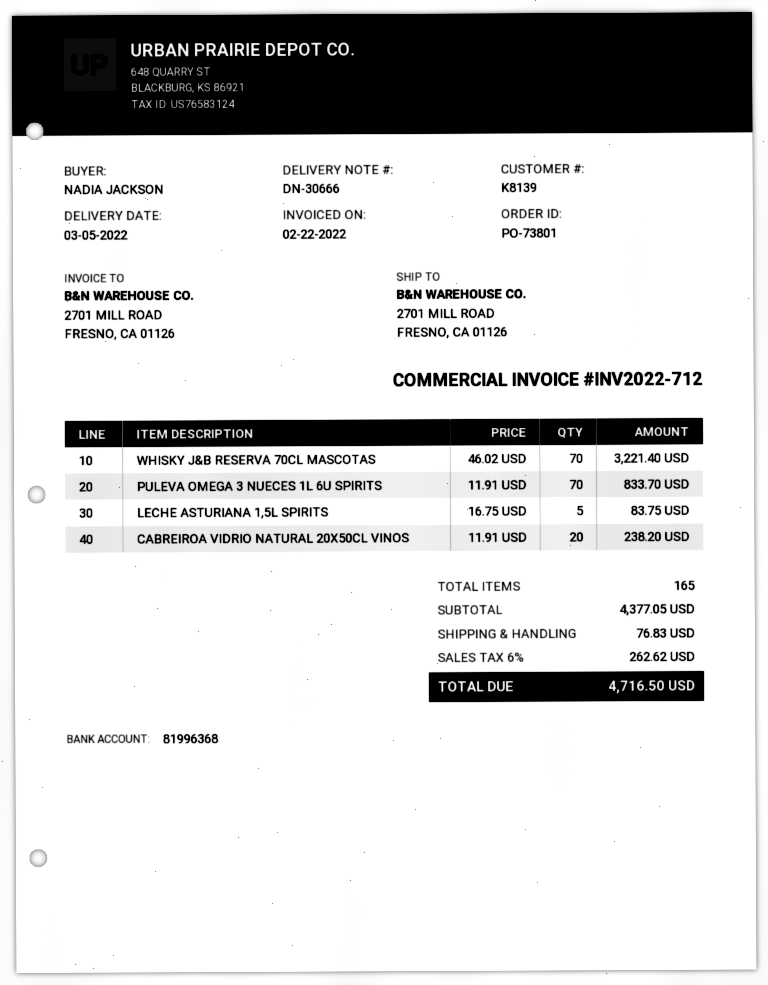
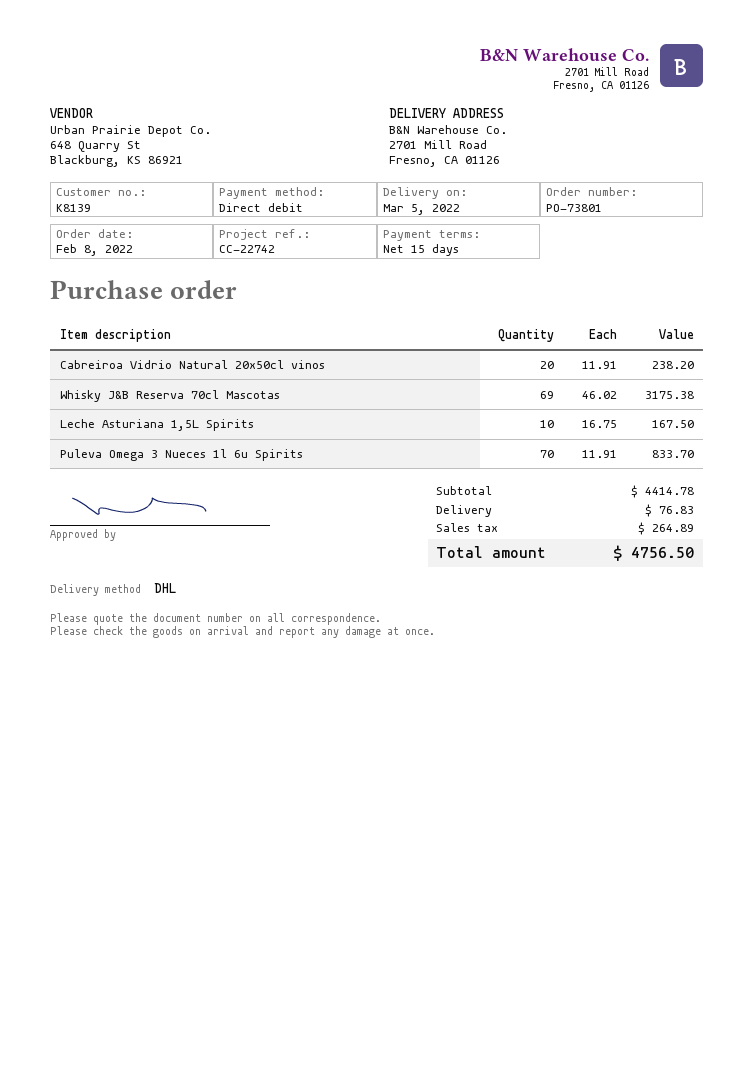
WHISKY J&B RESERVA 70CL MASCOTAS: 70 x 46.02 = 3221.40 -> 69 x 46.02 = 3175.38
LECHE ASTURIANA 1,5L SPIRITS: 5 x 16.75 = 83.75 -> 10 x 16.75 = 167.50
subtotal: 4377.05 -> 4414.78
tax: 262.62 -> 264.89
total: 4716.50 -> 4756.50

